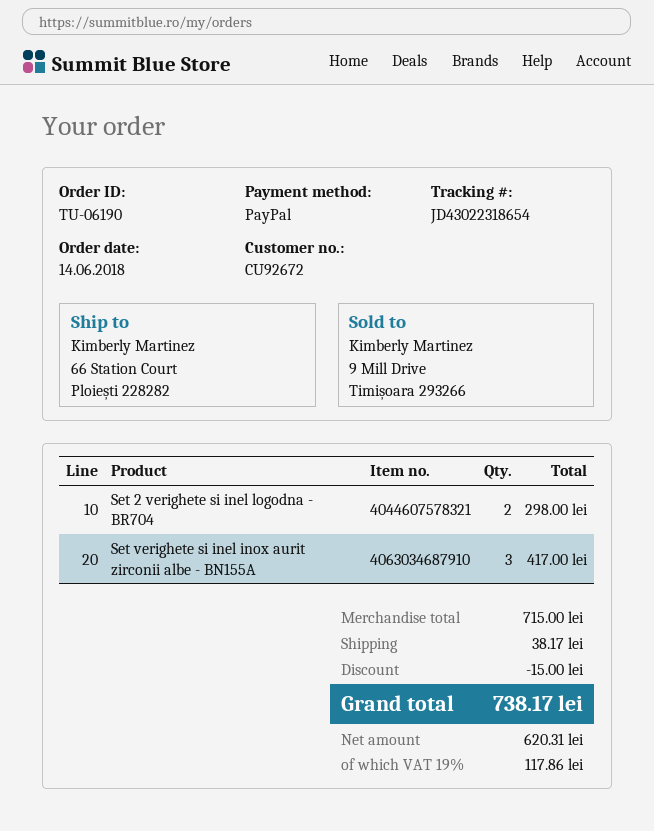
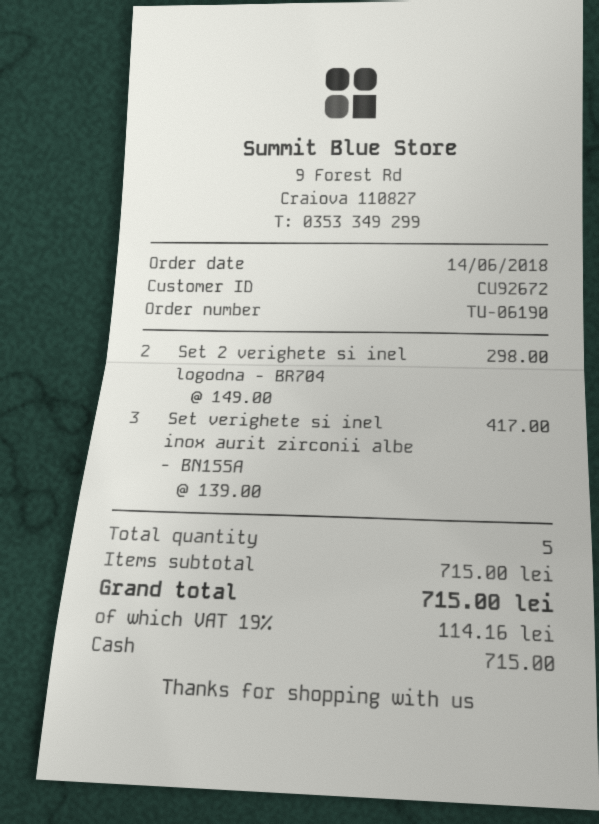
payment method: PayPal -> cash
discount: 15.00 -> none
shipping: 38.17 -> none
tax: 19% = 117.86 -> 19% = 114.16
total: 738.17 -> 715.00

